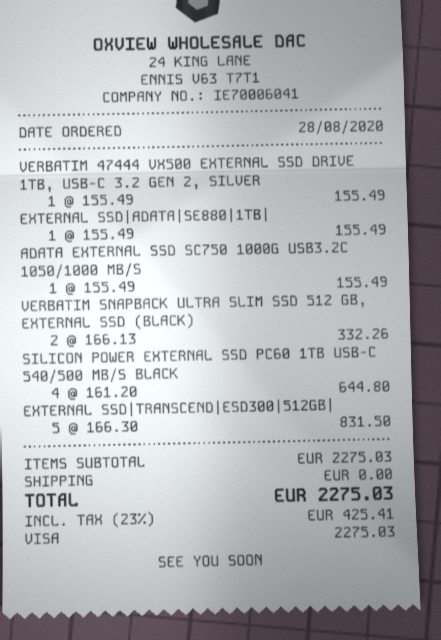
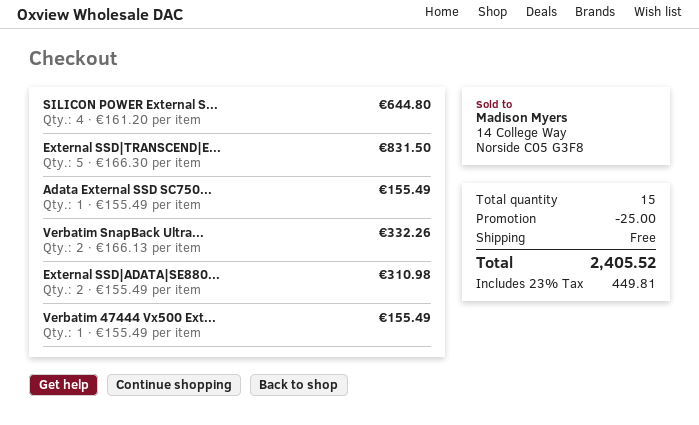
EXTERNAL SSD|ADATA|SE880|1TB|: 1 x 155.49 = 155.49 -> 2 x 155.49 = 310.98
discount: none -> 25.00
tax: 23% = 425.41 -> 23% = 449.81
total: 2275.03 -> 2405.52

